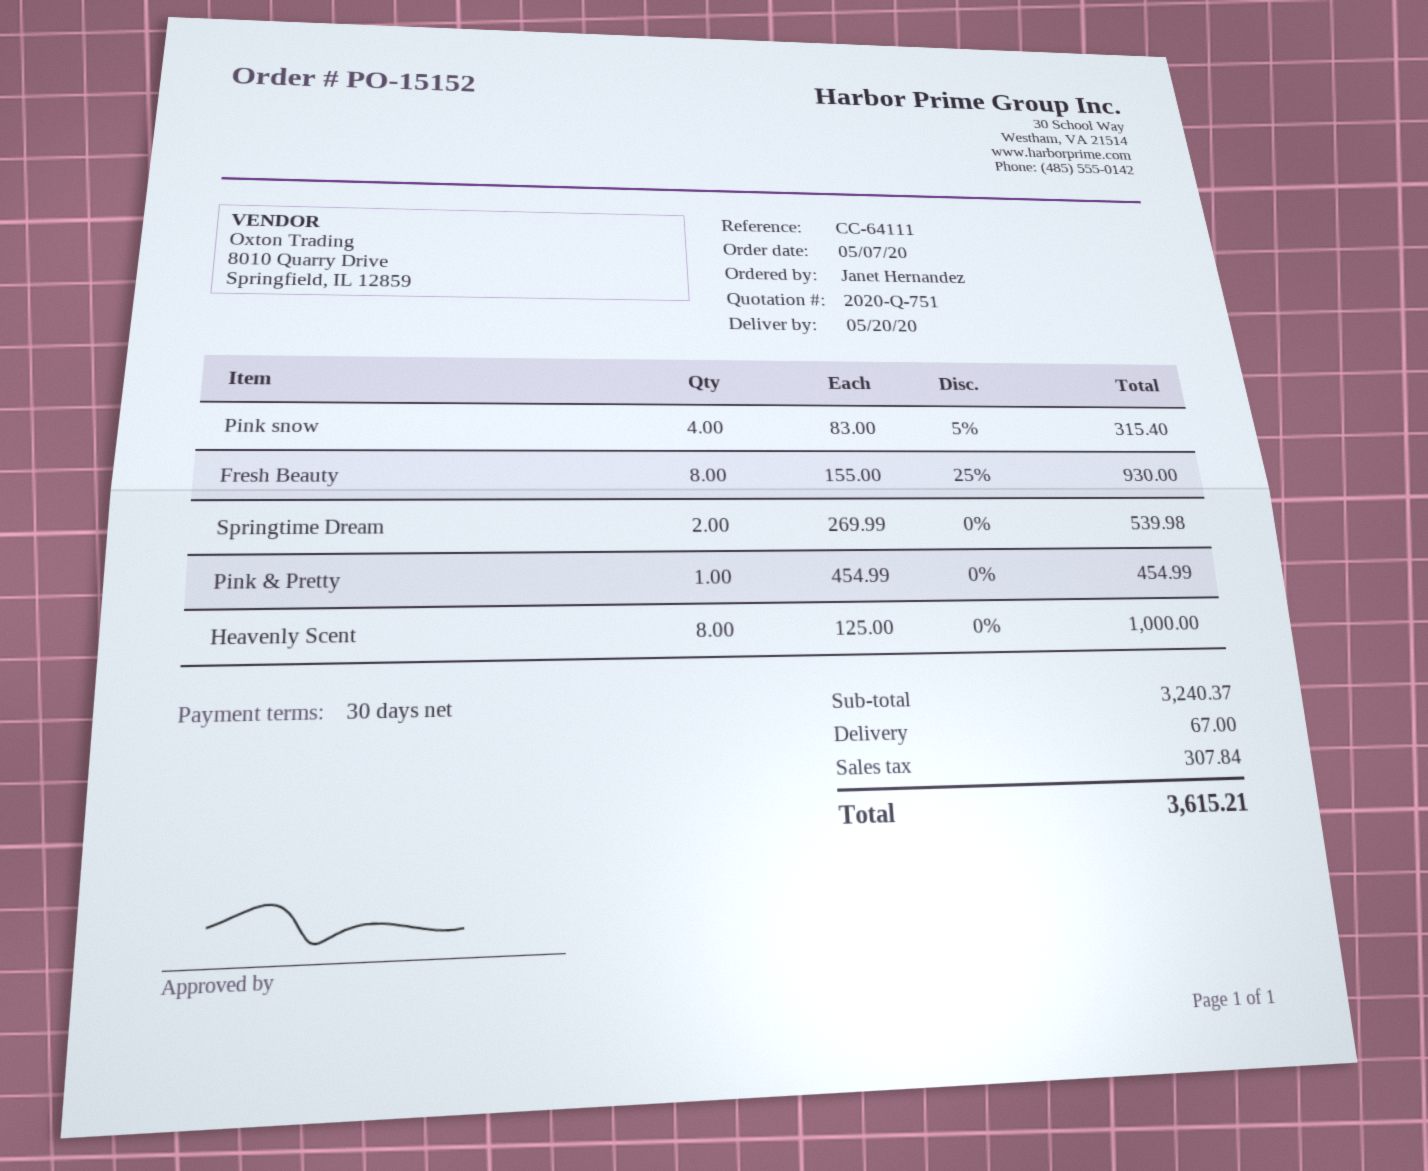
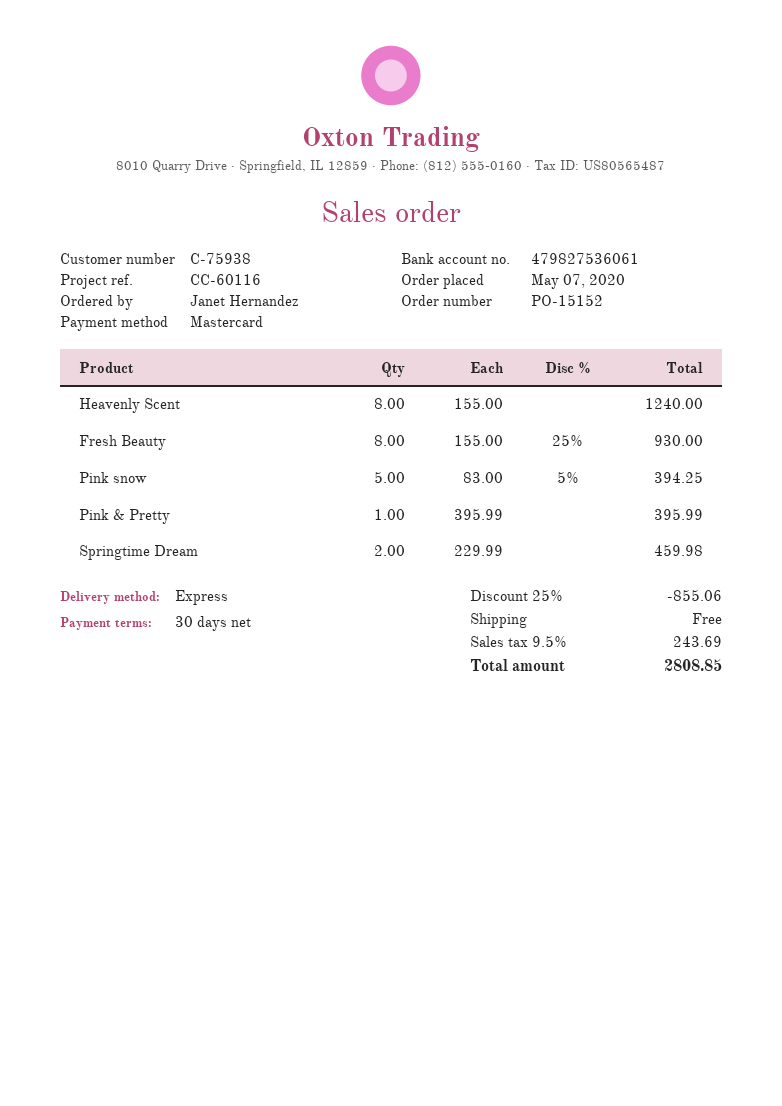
reference: CC-64111 -> CC-60116
Pink snow: 4 x 83.00 - 5% = 315.40 -> 5 x 83.00 - 5% = 394.25
Springtime Dream: 2 x 269.99 = 539.98 -> 2 x 229.99 = 459.98
Pink & Pretty: 1 x 454.99 = 454.99 -> 1 x 395.99 = 395.99
Heavenly Scent: 8 x 125.00 = 1000.00 -> 8 x 155.00 = 1240.00
discount: none -> 25% = 855.06
shipping: 67.00 -> 0.00
tax: 307.84 -> 243.69
total: 3615.21 -> 2808.85

